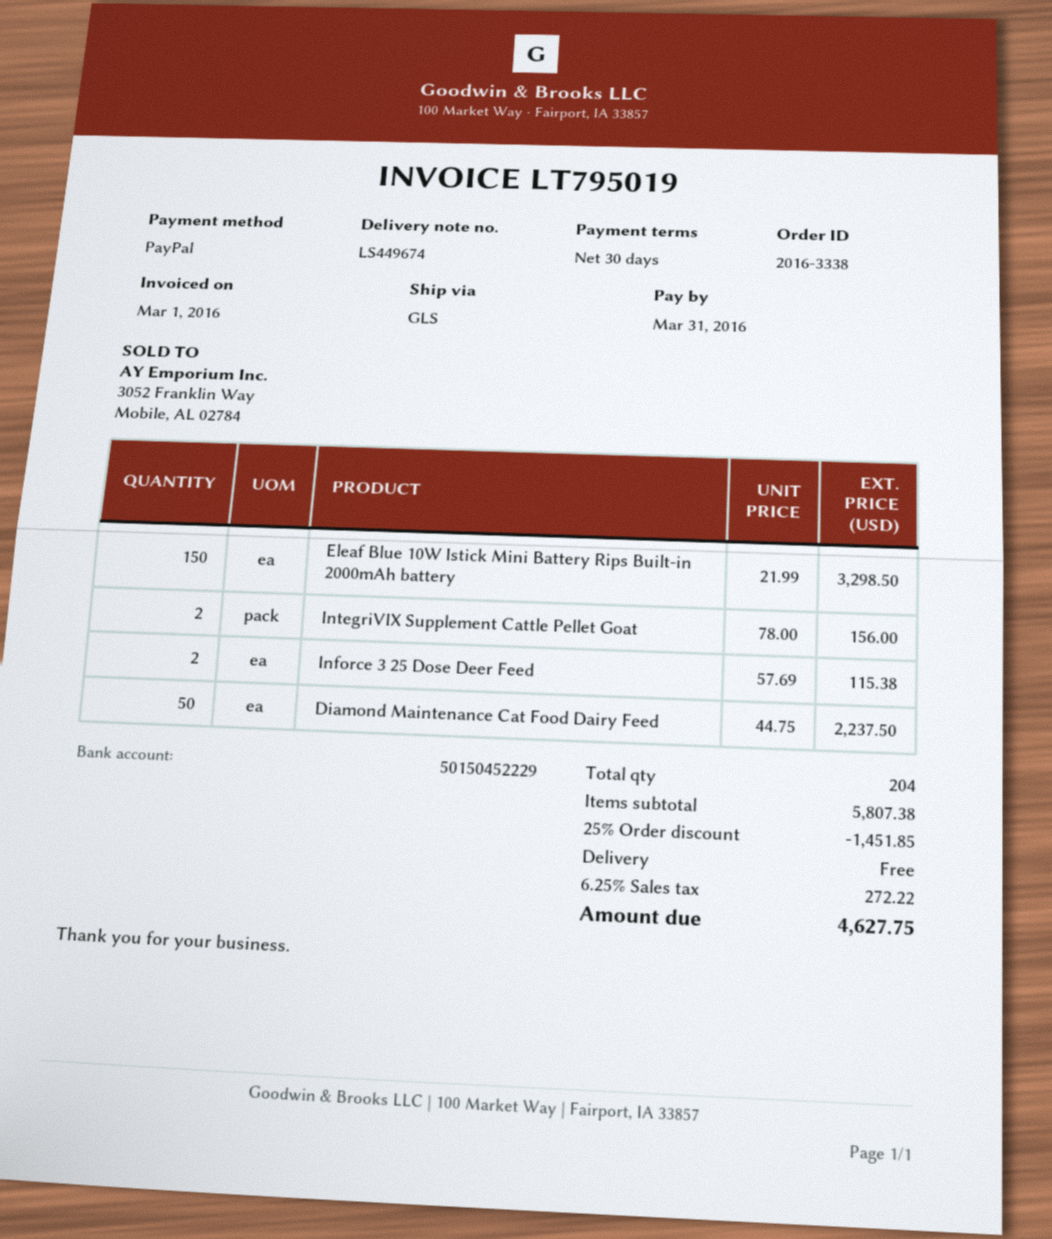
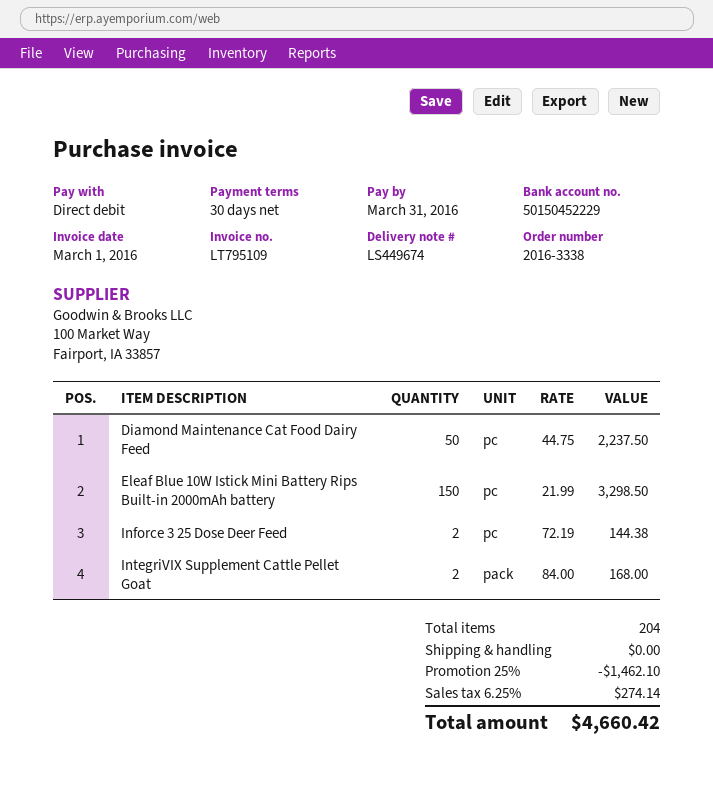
invoice number: LT795019 -> LT795109
payment method: PayPal -> direct debit
IntegriVIX Supplement Cattle Pellet Goat: 2 x 78.00 = 156.00 -> 2 x 84.00 = 168.00
Inforce 3 25 Dose Deer Feed: 2 x 57.69 = 115.38 -> 2 x 72.19 = 144.38
discount: 25% = 1451.85 -> 25% = 1462.10
tax: 6.25% = 272.22 -> 6.25% = 274.14
total: 4627.75 -> 4660.42

